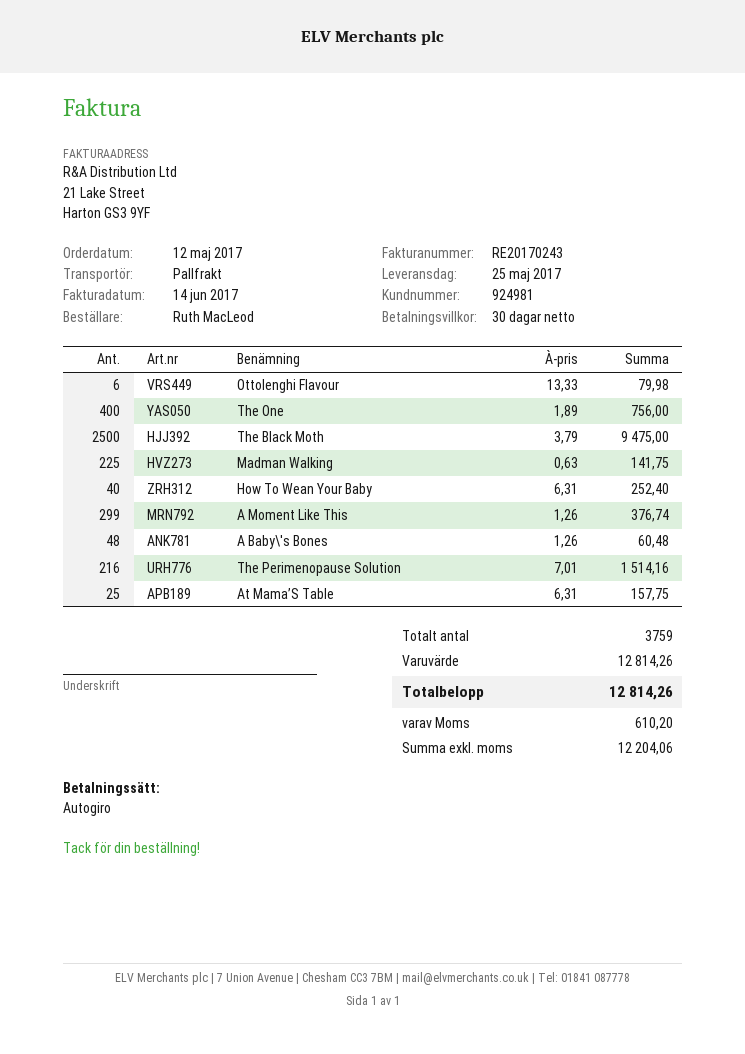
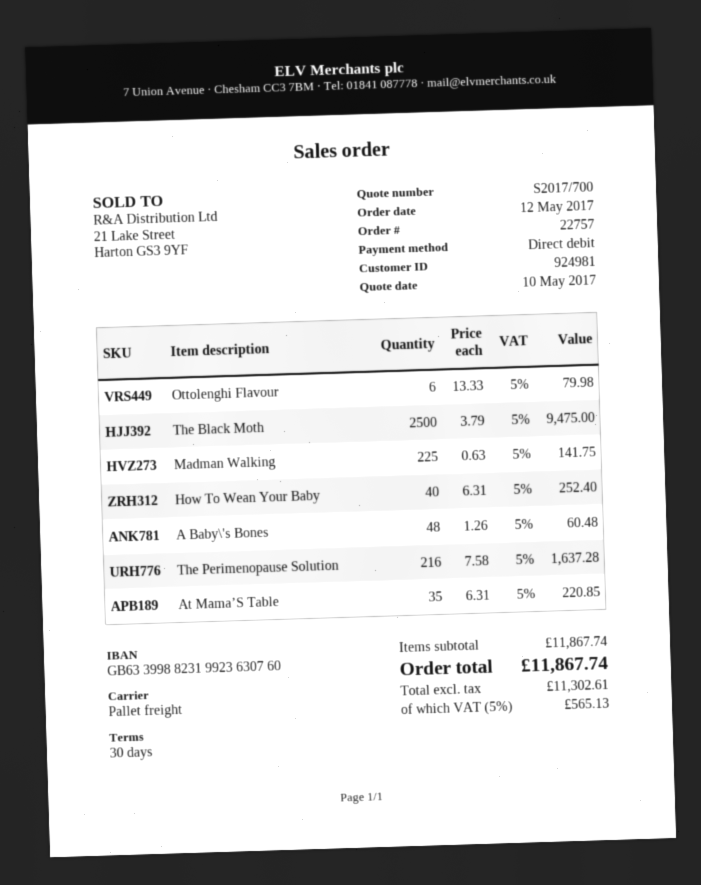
The One: 400 x 1.89 = 756.00 -> none
A Moment Like This: 299 x 1.26 = 376.74 -> none
The Perimenopause Solution: 216 x 7.01 = 1514.16 -> 216 x 7.58 = 1637.28
At Mama’S Table: 25 x 6.31 = 157.75 -> 35 x 6.31 = 220.85
subtotal: 12814.26 -> 11867.74
net: 12204.06 -> 11302.61
tax: 610.20 -> 565.13
total: 12814.26 -> 11867.74

